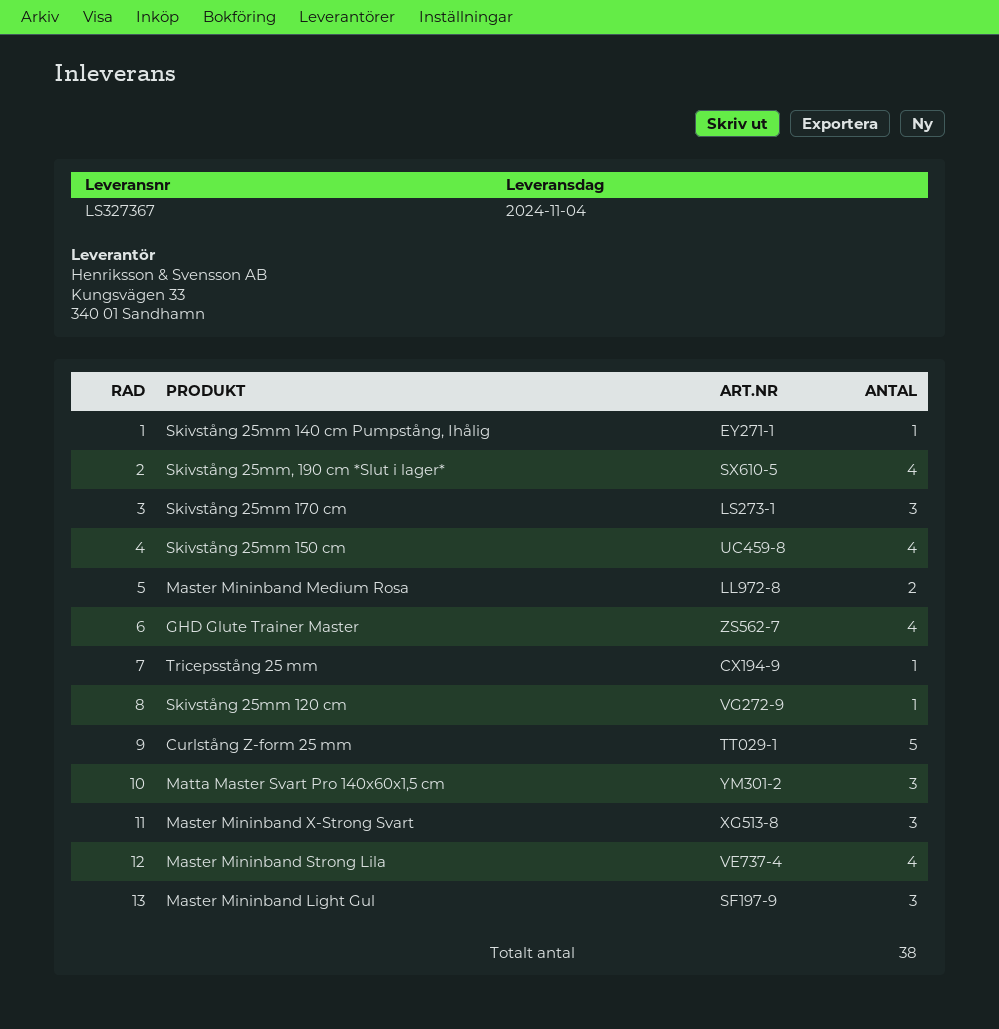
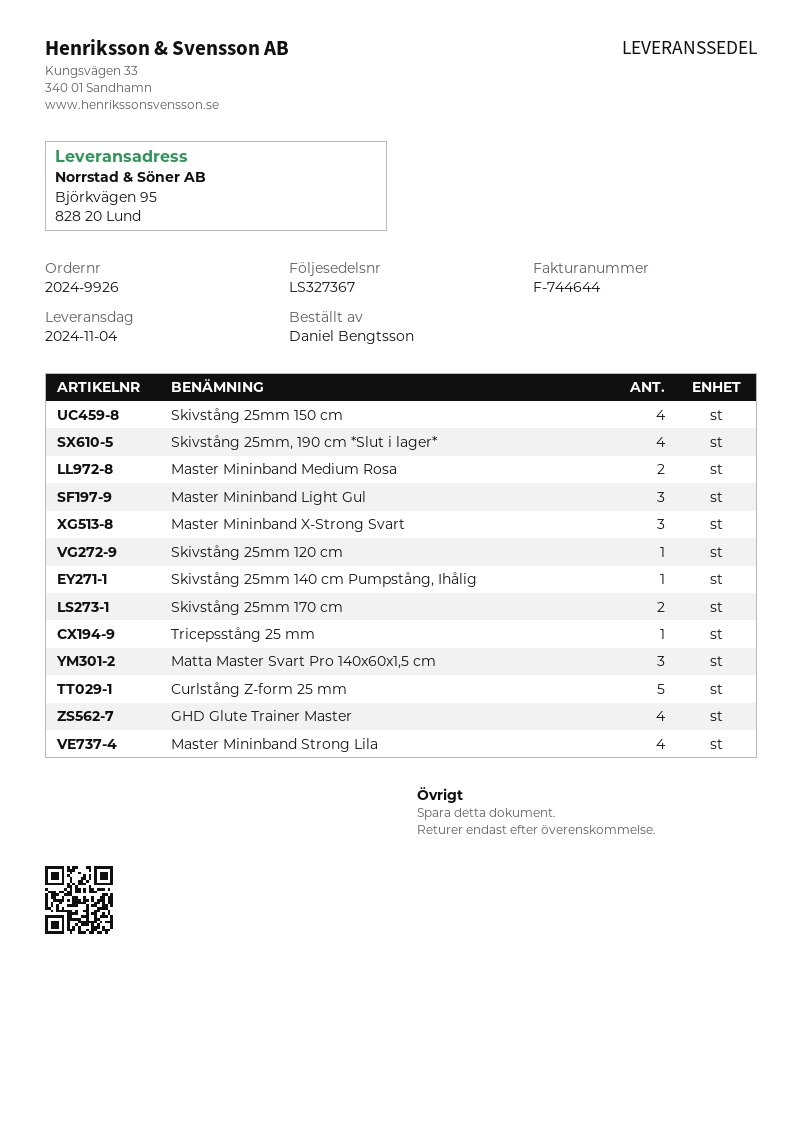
Skivstång 25mm 170 cm: 3 -> 2

